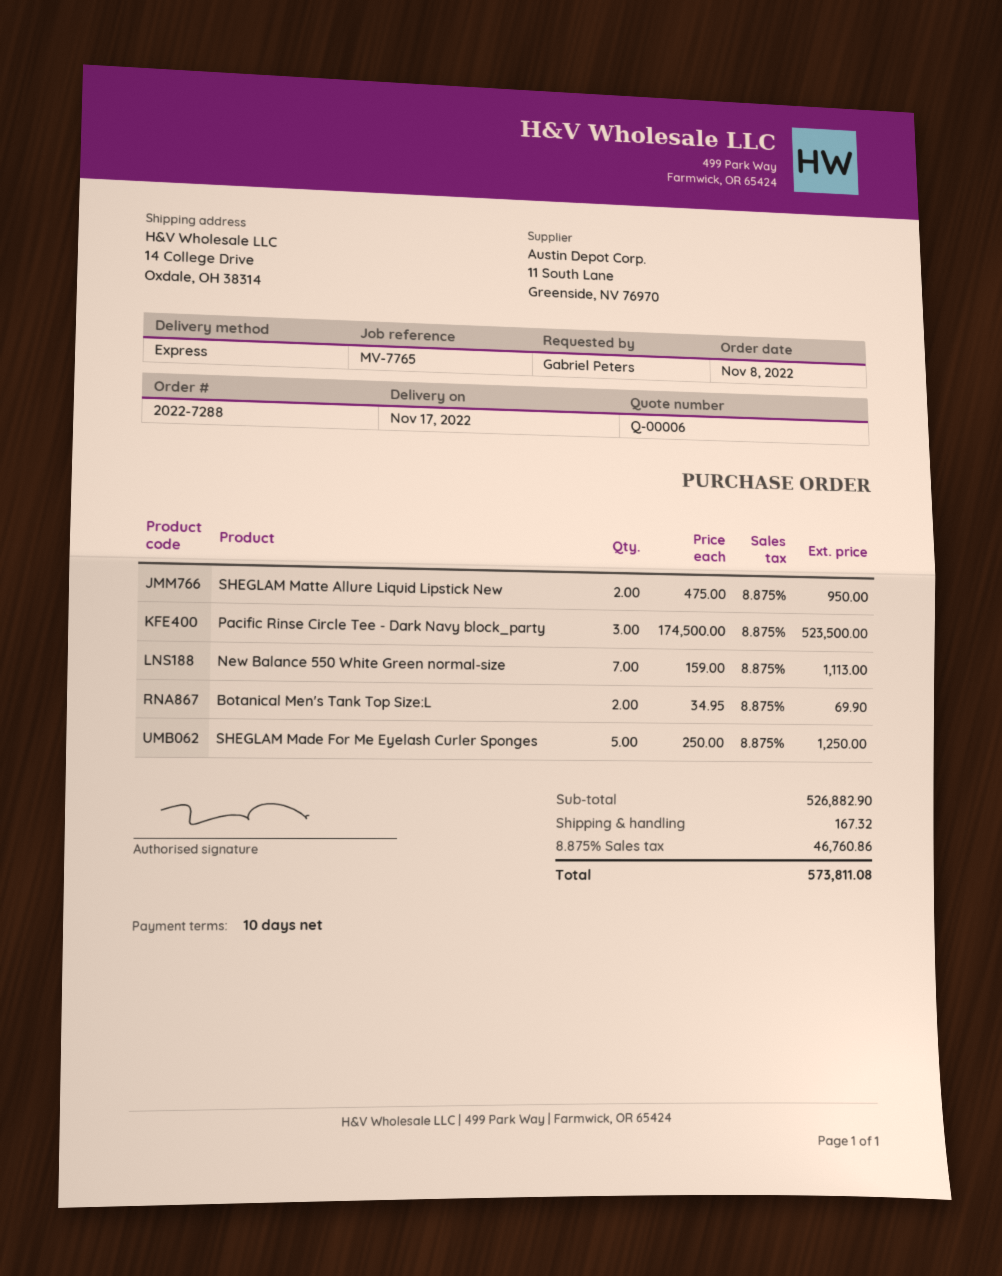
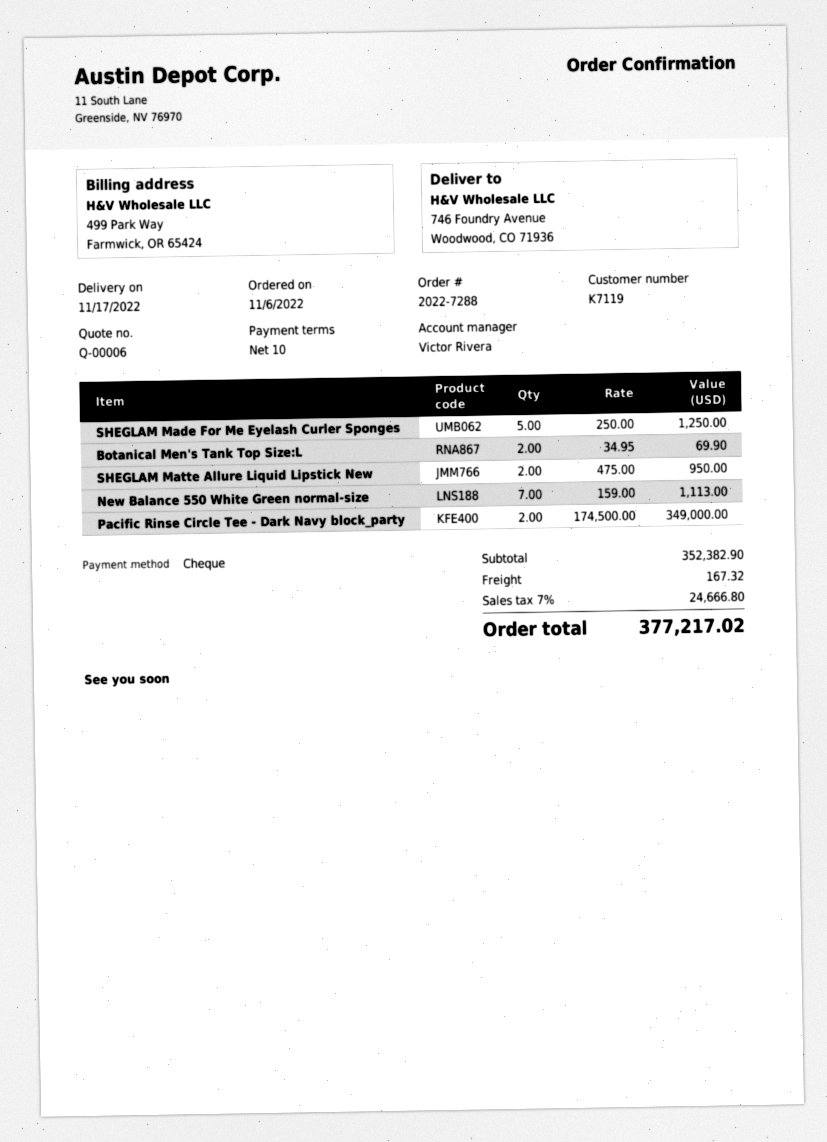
order date: 2022-11-08 -> 2022-11-06
ship to: 14 College Drive, Oxdale, OH 38314 -> 746 Foundry Avenue, Woodwood, CO 71936
Pacific Rinse Circle Tee - Dark Navy block_party: 3 x 174500.00 = 523500.00 -> 2 x 174500.00 = 349000.00
subtotal: 526882.90 -> 352382.90
tax: 8.875% = 46760.86 -> 7% = 24666.80
total: 573811.08 -> 377217.02

